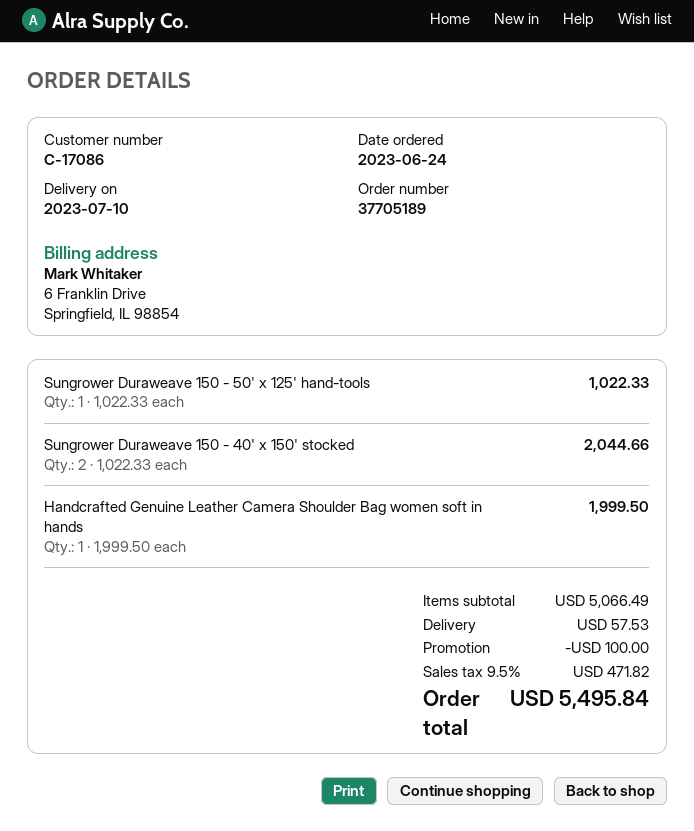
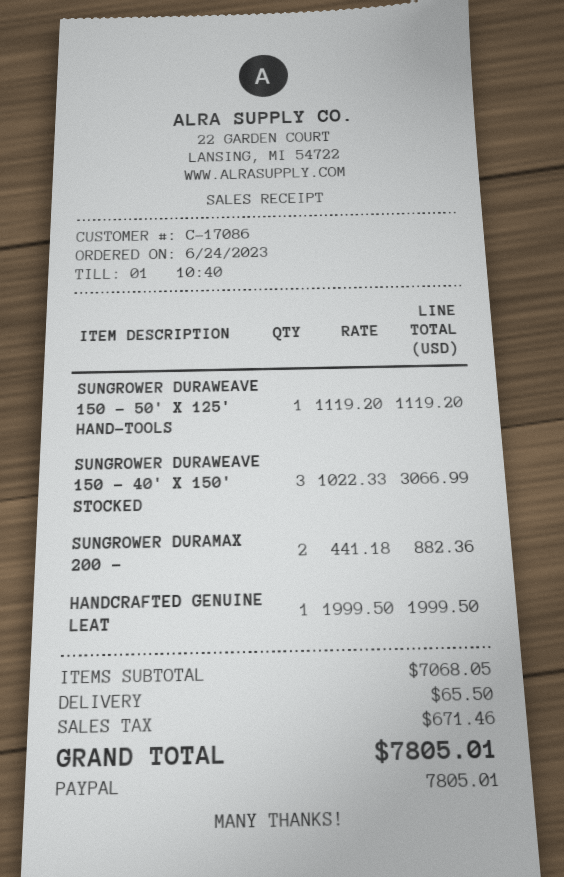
Sungrower Duraweave 150 - 50' x 125' hand-tools: 1 x 1022.33 = 1022.33 -> 1 x 1119.20 = 1119.20
Sungrower Duraweave 150 - 40' x 150' stocked: 2 x 1022.33 = 2044.66 -> 3 x 1022.33 = 3066.99
SUNGROWER DURAMAX 200 -: none -> 2 x 441.18 = 882.36
subtotal: 5066.49 -> 7068.05
discount: 100.00 -> none
shipping: 57.53 -> 65.50
tax: 471.82 -> 671.46
total: 5495.84 -> 7805.01

